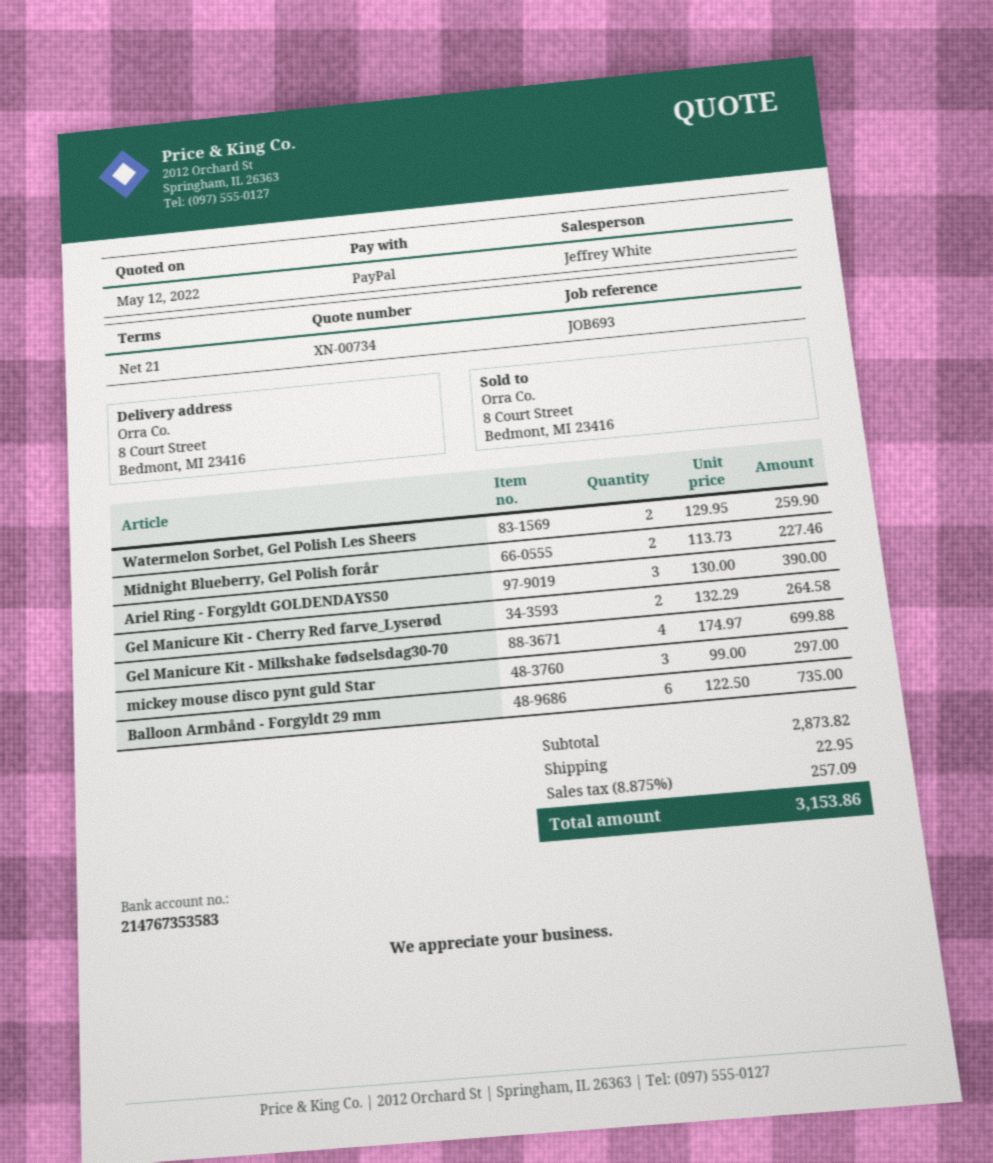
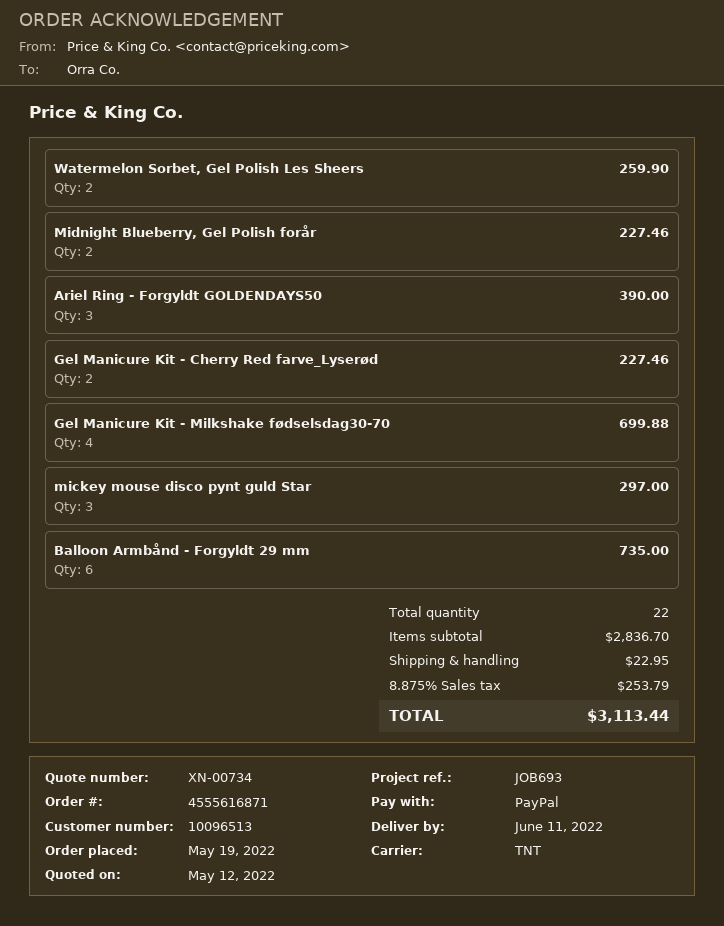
Gel Manicure Kit - Cherry Red farve_Lyserød: 2 for 264.58 -> 2 for 227.46
subtotal: 2873.82 -> 2836.70
tax: 8.875% = 257.09 -> 8.875% = 253.79
total: 3153.86 -> 3113.44

